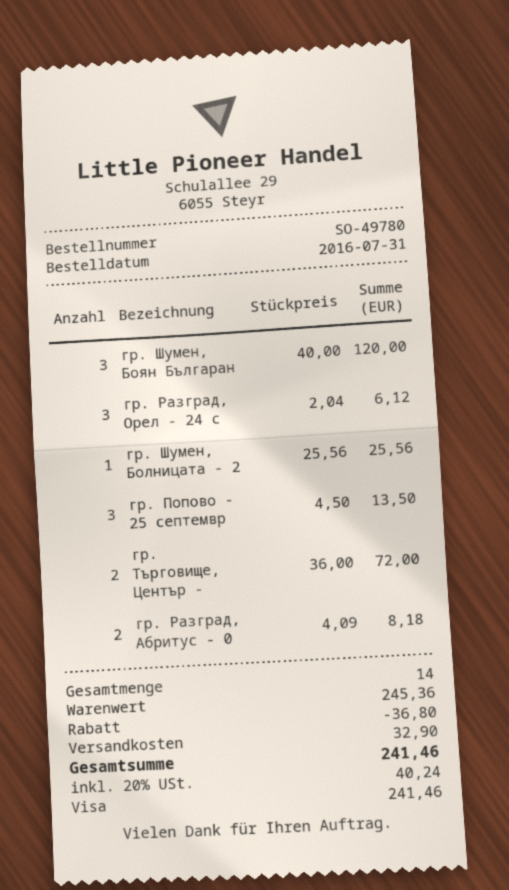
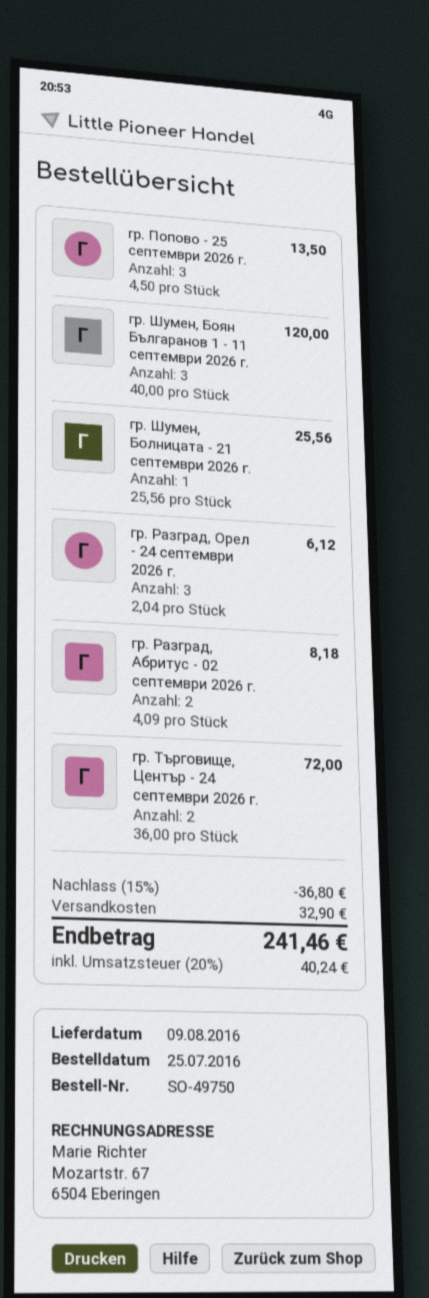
order number: SO-49780 -> SO-49750
order date: 2016-07-31 -> 2016-07-25

